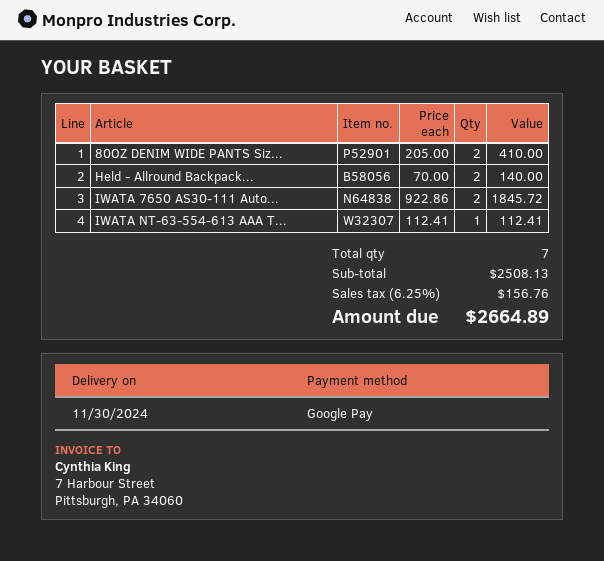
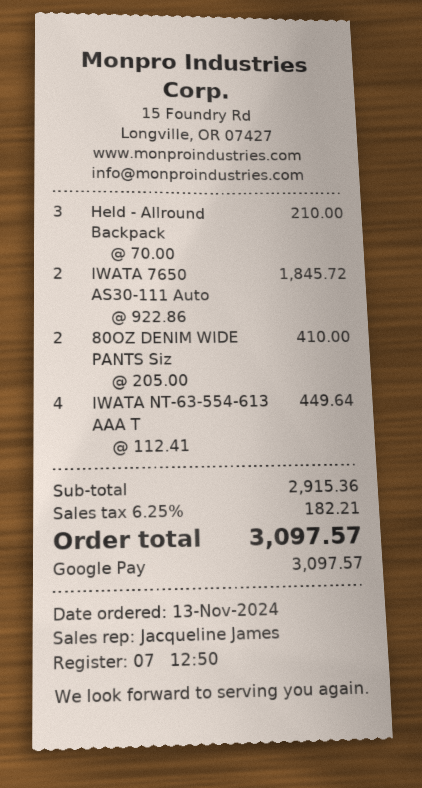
Held - Allround Backpack...: 2 x 70.00 = 140.00 -> 3 x 70.00 = 210.00
IWATA NT-63-554-613 AAA T...: 1 x 112.41 = 112.41 -> 4 x 112.41 = 449.64
subtotal: 2508.13 -> 2915.36
tax: 6.25% = 156.76 -> 6.25% = 182.21
total: 2664.89 -> 3097.57

